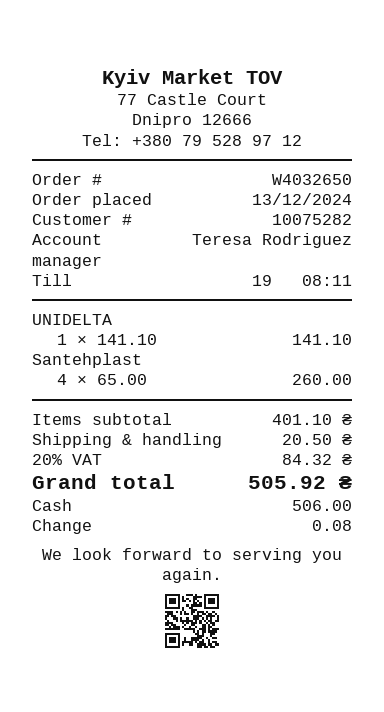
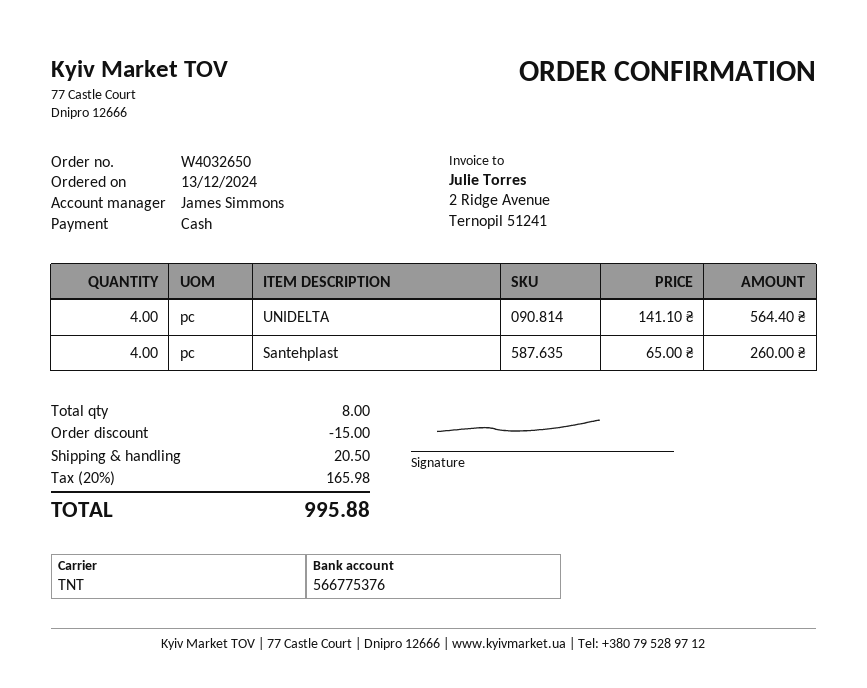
sales rep: Teresa Rodriguez -> James Simmons
UNIDELTA: 1 x 141.10 = 141.10 -> 4 x 141.10 = 564.40
discount: none -> 15.00
tax: 20% = 84.32 -> 20% = 165.98
total: 505.92 -> 995.88

